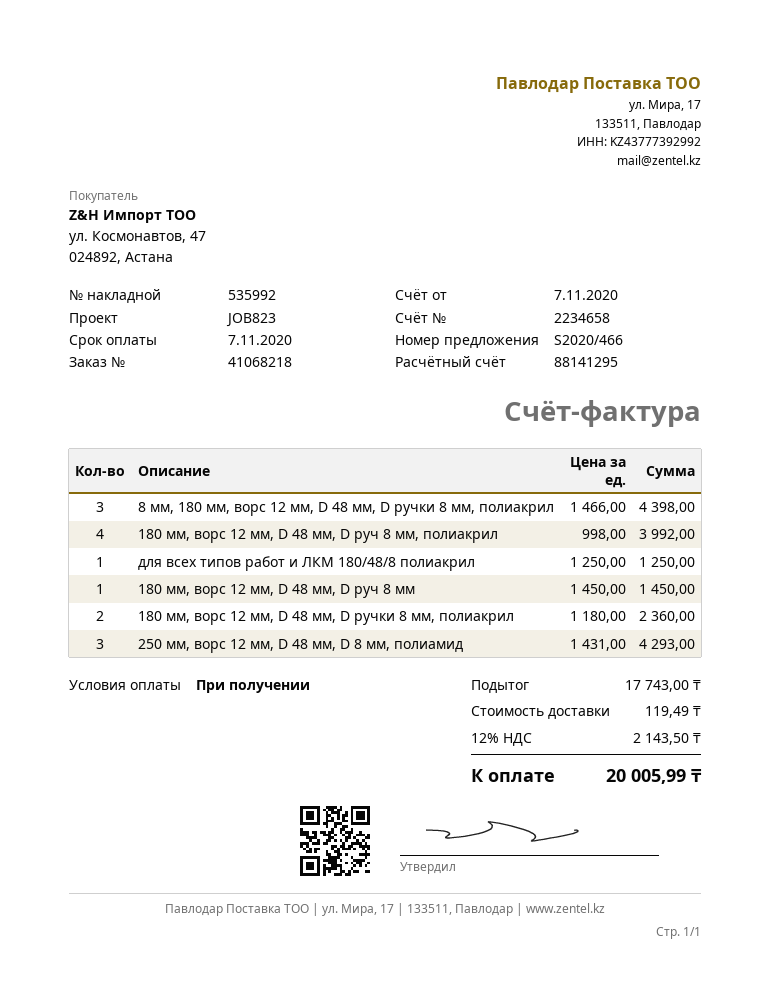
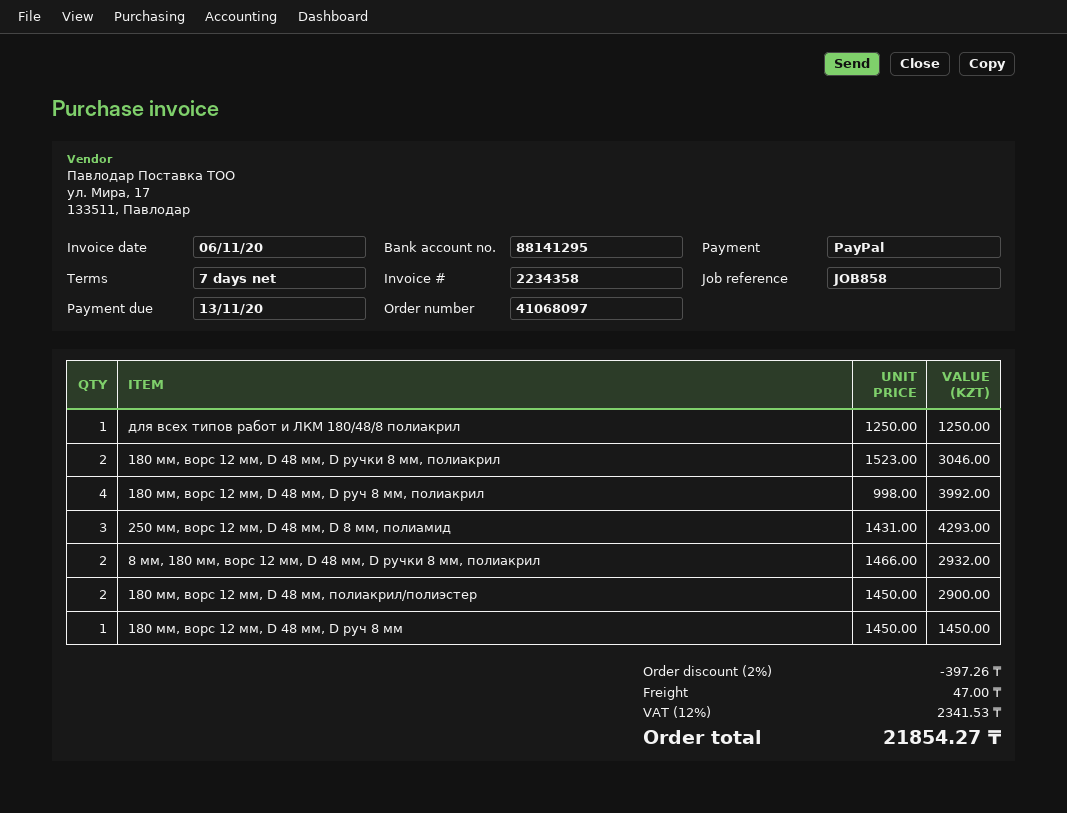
order number: 41068218 -> 41068097
invoice number: 2234658 -> 2234358
invoice date: 2020-11-07 -> 2020-11-06
payment terms: on receipt -> 7 days
due date: 2020-11-07 -> 2020-11-13
reference: JOB823 -> JOB858
8 мм, 180 мм, ворс 12 мм, D 48 мм, D ручки 8 мм, полиакрил: 3 x 1466.00 = 4398.00 -> 2 x 1466.00 = 2932.00
180 мм, ворс 12 мм, D 48 мм, D ручки 8 мм, полиакрил: 2 x 1180.00 = 2360.00 -> 2 x 1523.00 = 3046.00
180 мм, ворс 12 мм, D 48 мм, полиакрил/полиэстер: none -> 2 x 1450.00 = 2900.00
discount: none -> 2% = 397.26
shipping: 119.49 -> 47.00
tax: 12% = 2143.50 -> 12% = 2341.53
total: 20005.99 -> 21854.27

